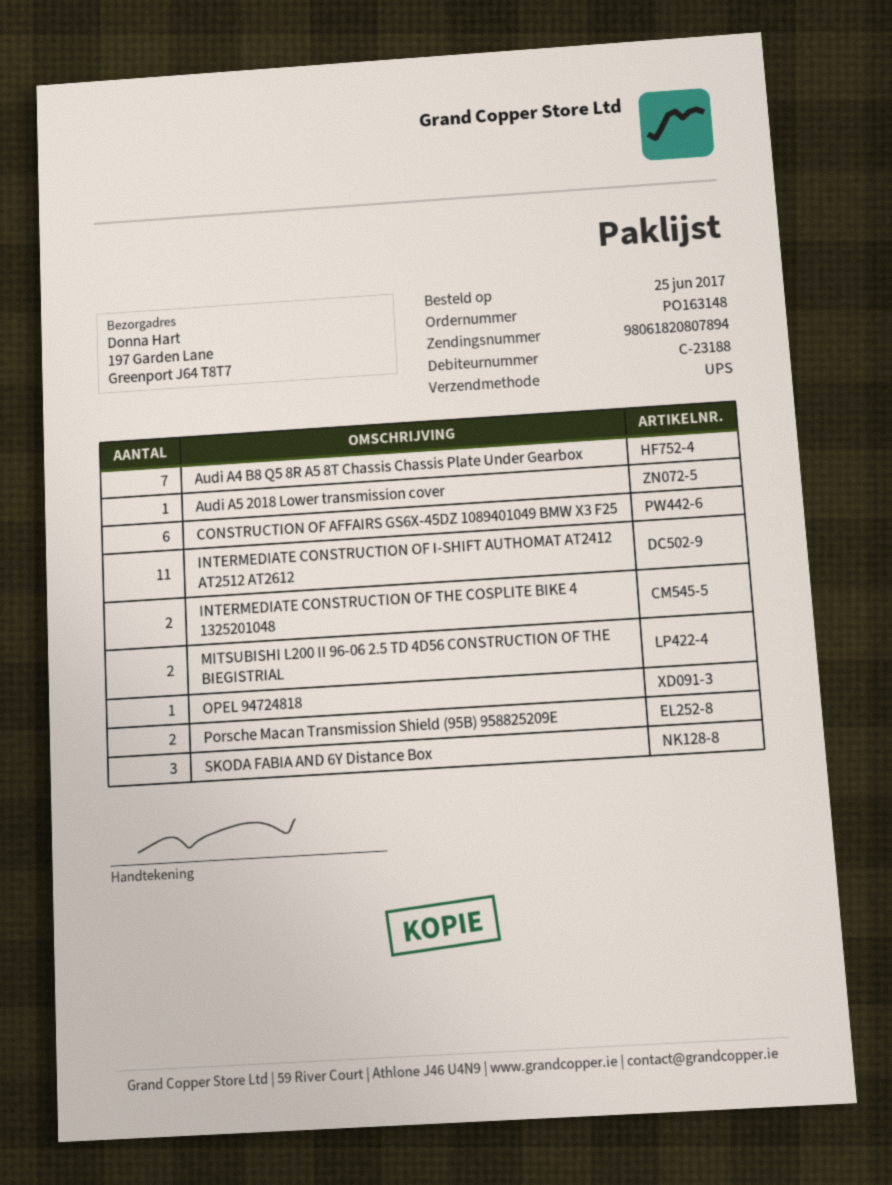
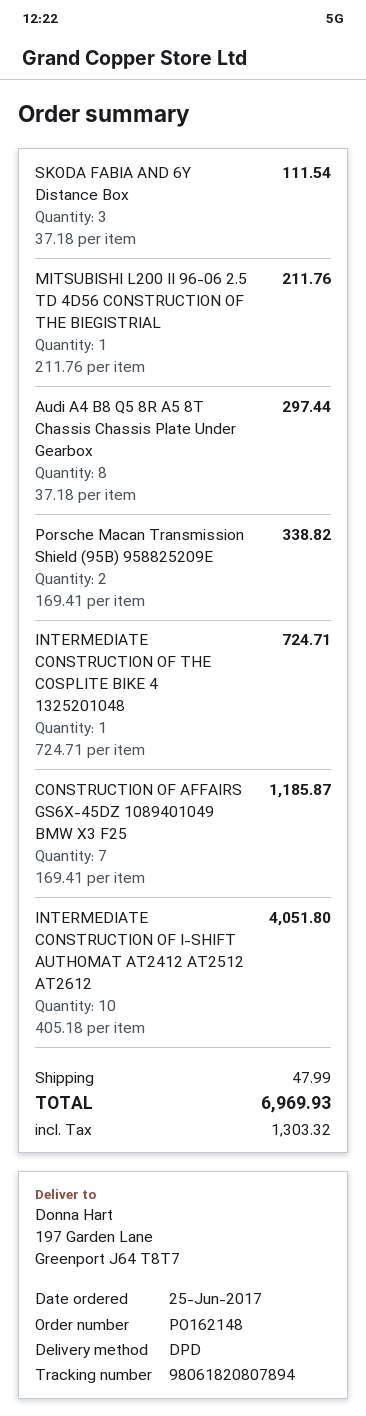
order number: PO163148 -> PO162148
shipping method: UPS -> DPD
Audi A4 B8 Q5 8R A5 8T Chassis Chassis Plate Under Gearbox: 7 -> 8
Audi A5 2018 Lower transmission cover: 1 -> none
CONSTRUCTION OF AFFAIRS GS6X-45DZ 1089401049 BMW X3 F25: 6 -> 7
INTERMEDIATE CONSTRUCTION OF I-SHIFT AUTHOMAT AT2412 AT2512 AT2612: 11 -> 10
INTERMEDIATE CONSTRUCTION OF THE COSPLITE BIKE 4 1325201048: 2 -> 1
MITSUBISHI L200 II 96-06 2.5 TD 4D56 CONSTRUCTION OF THE BIEGISTRIAL: 2 -> 1
OPEL 94724818: 1 -> none

